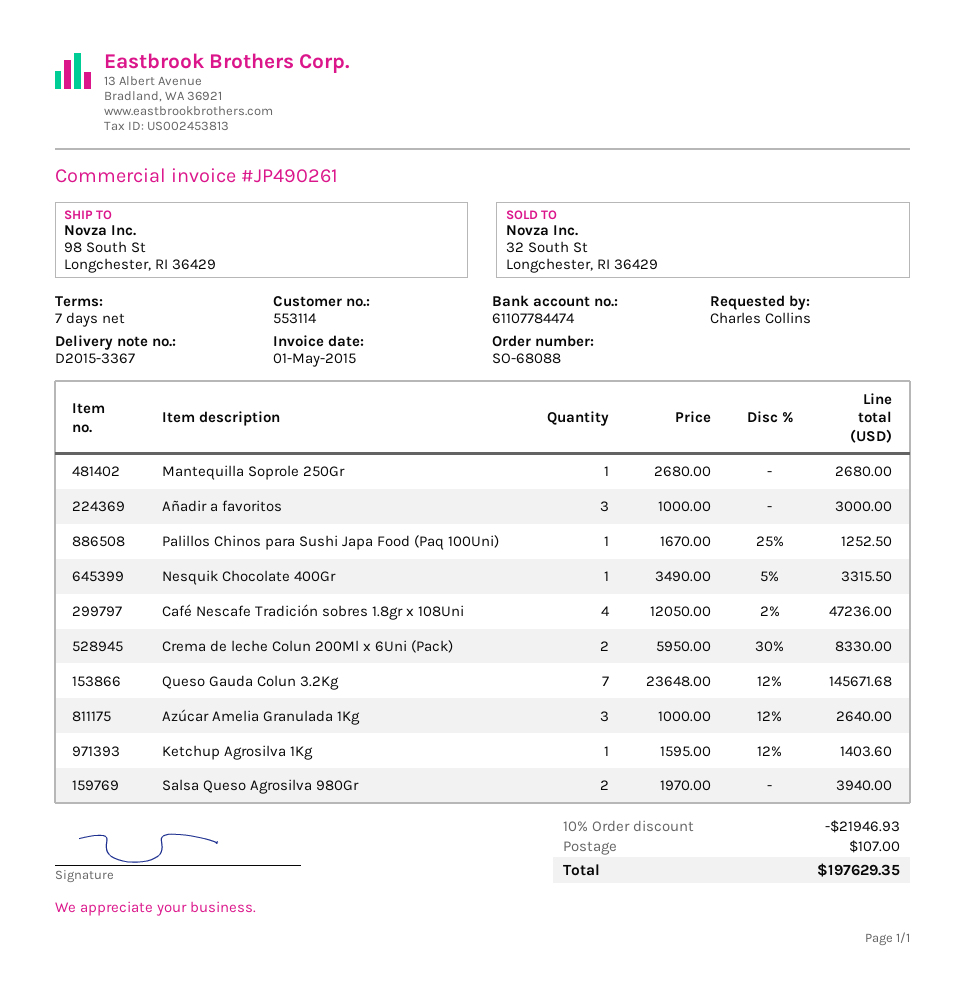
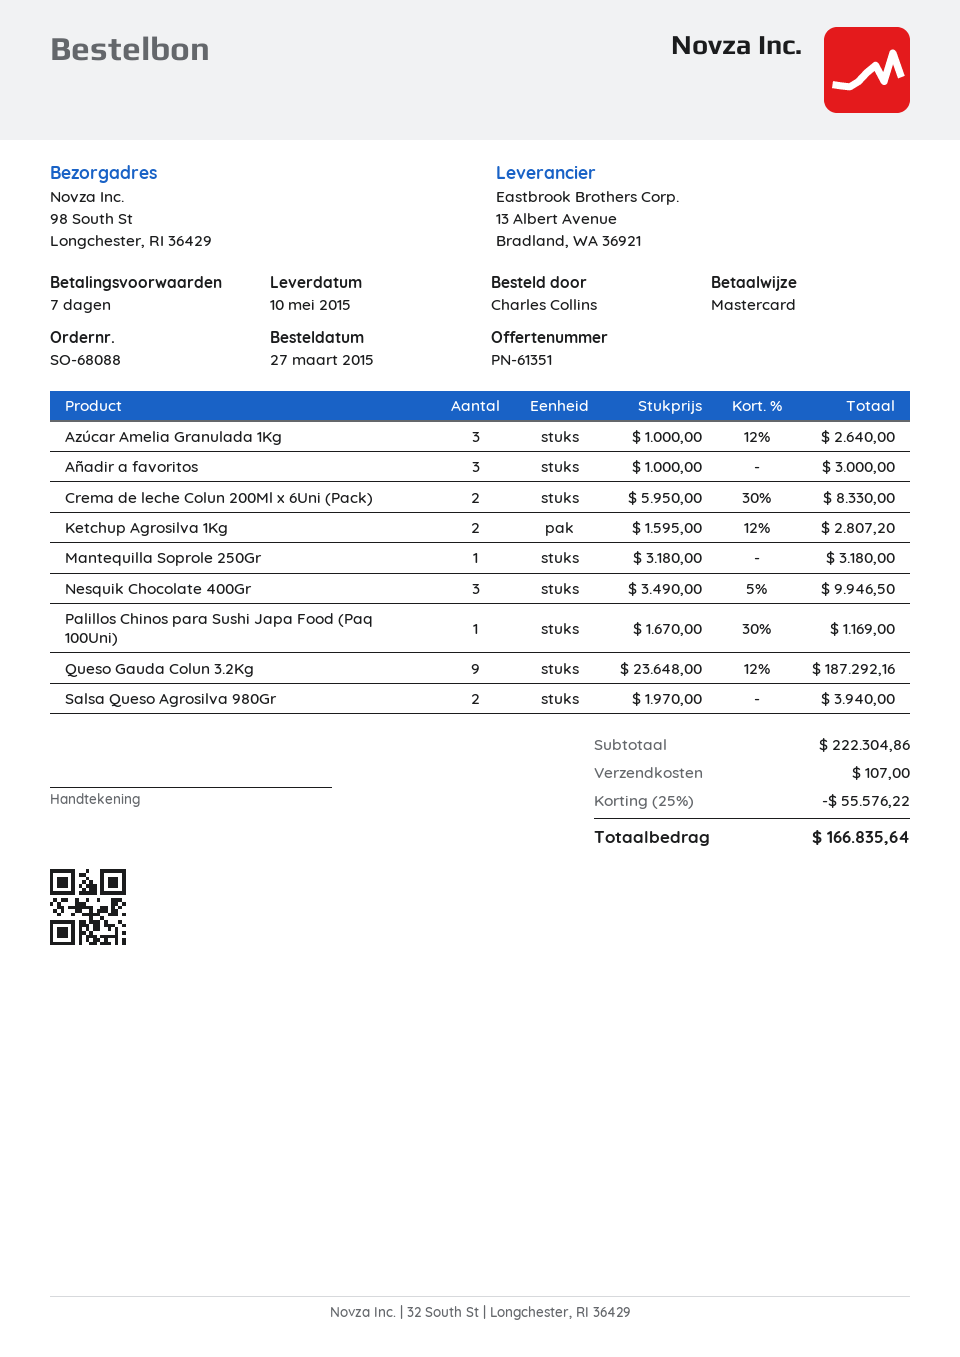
Mantequilla Soprole 250Gr: 1 x 2680.00 = 2680.00 -> 1 x 3180.00 = 3180.00
Palillos Chinos para Sushi Japa Food (Paq 100Uni): 1 x 1670.00 - 25% = 1252.50 -> 1 x 1670.00 - 30% = 1169.00
Nesquik Chocolate 400Gr: 1 x 3490.00 - 5% = 3315.50 -> 3 x 3490.00 - 5% = 9946.50
Café Nescafe Tradición sobres 1.8gr x 108Uni: 4 x 12050.00 - 2% = 47236.00 -> none
Queso Gauda Colun 3.2Kg: 7 x 23648.00 - 12% = 145671.68 -> 9 x 23648.00 - 12% = 187292.16
Ketchup Agrosilva 1Kg: 1 x 1595.00 - 12% = 1403.60 -> 2 x 1595.00 - 12% = 2807.20
discount: 10% = 21946.93 -> 25% = 55576.22
total: 197629.35 -> 166835.64

